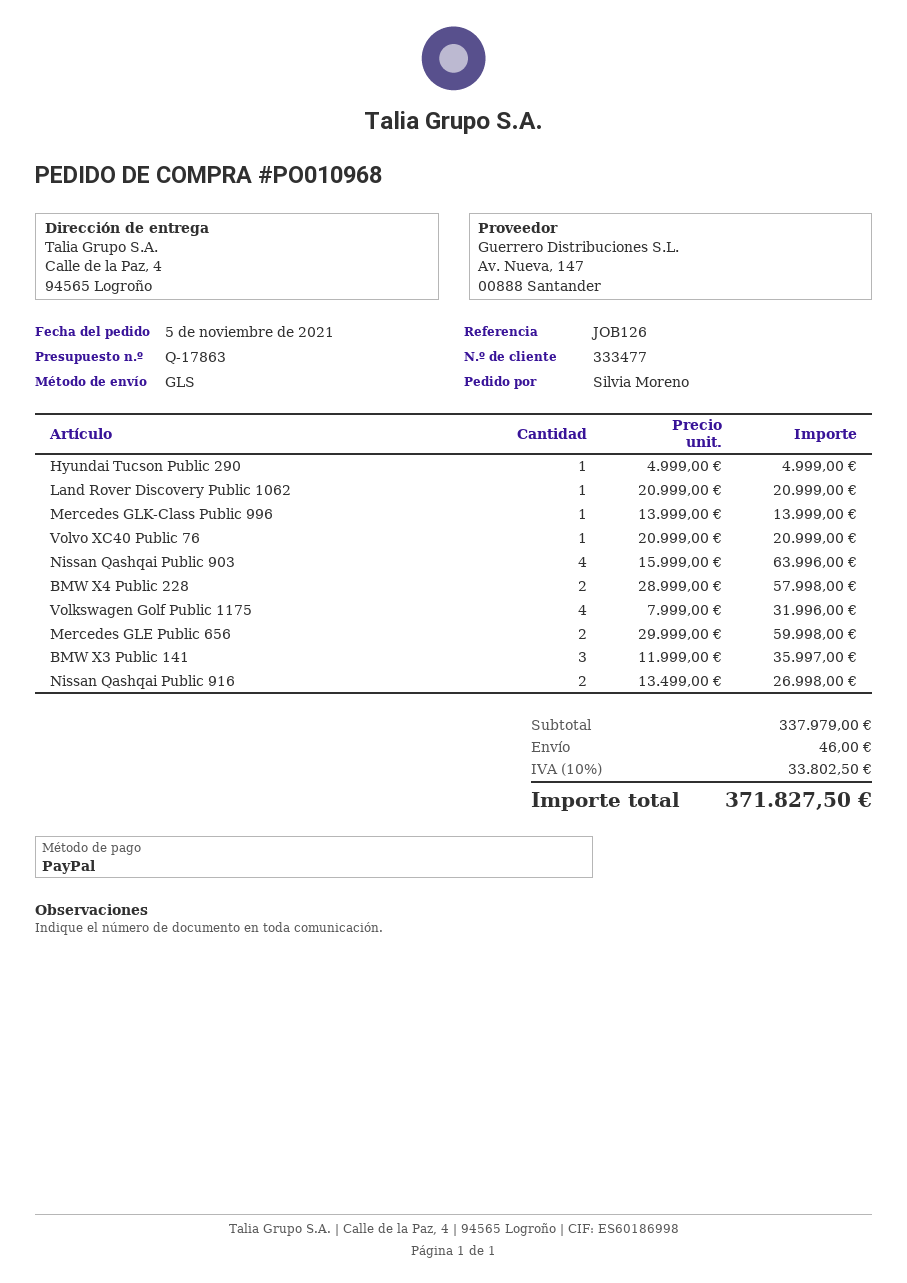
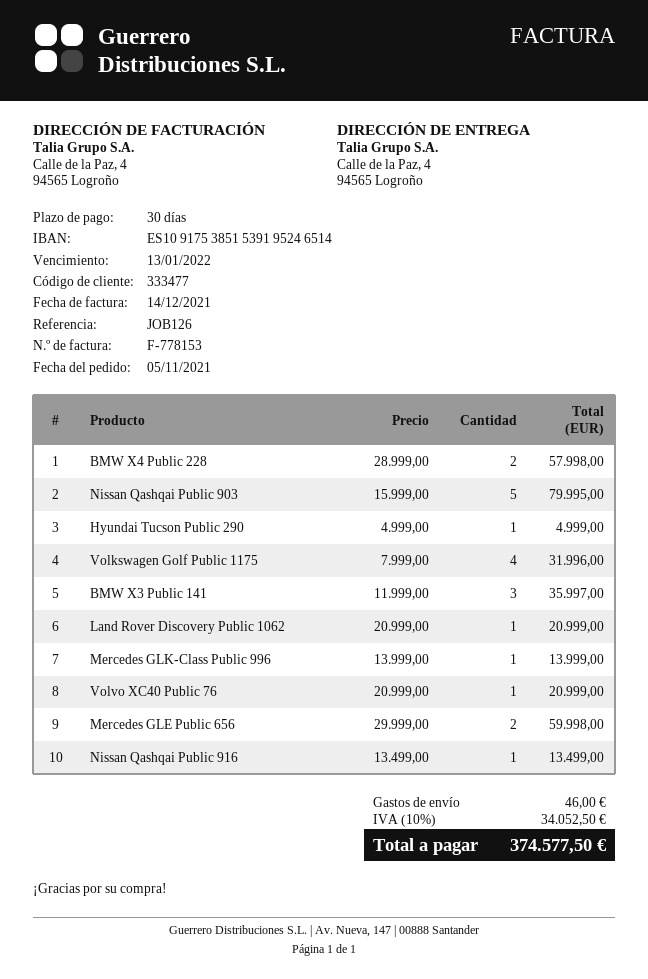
Nissan Qashqai Public 903: 4 x 15999.00 = 63996.00 -> 5 x 15999.00 = 79995.00
Nissan Qashqai Public 916: 2 x 13499.00 = 26998.00 -> 1 x 13499.00 = 13499.00
tax: 10% = 33802.50 -> 10% = 34052.50
total: 371827.50 -> 374577.50

